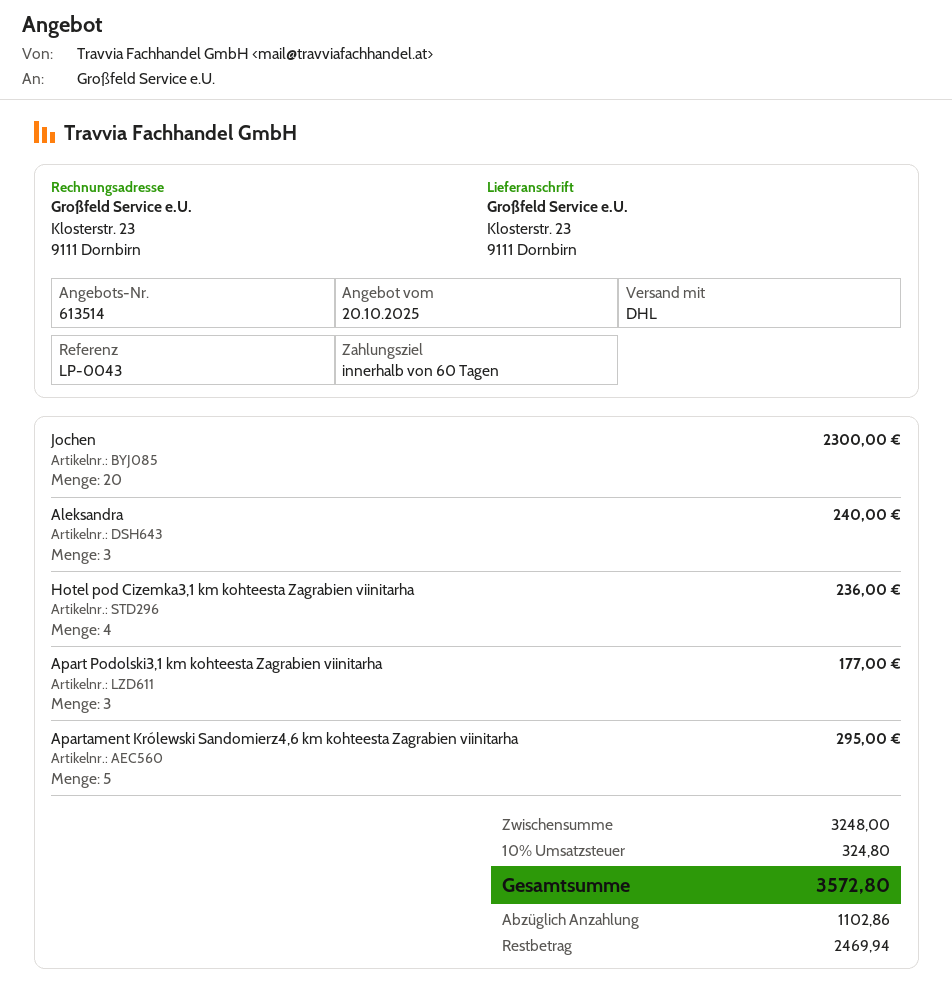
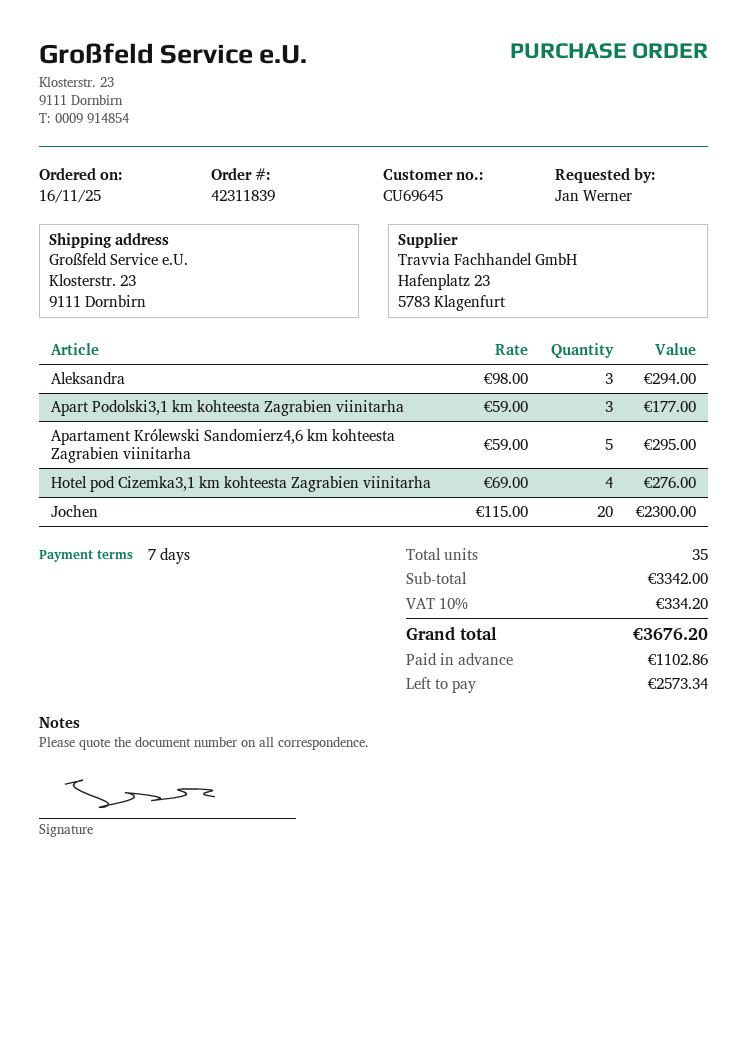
payment terms: 60 days -> 7 days
Aleksandra: 3 for 240.00 -> 3 for 294.00
Hotel pod Cizemka3,1 km kohteesta Zagrabien viinitarha: 4 for 236.00 -> 4 for 276.00
subtotal: 3248.00 -> 3342.00
tax: 10% = 324.80 -> 10% = 334.20
total: 3572.80 -> 3676.20
balance: 2469.94 -> 2573.34

